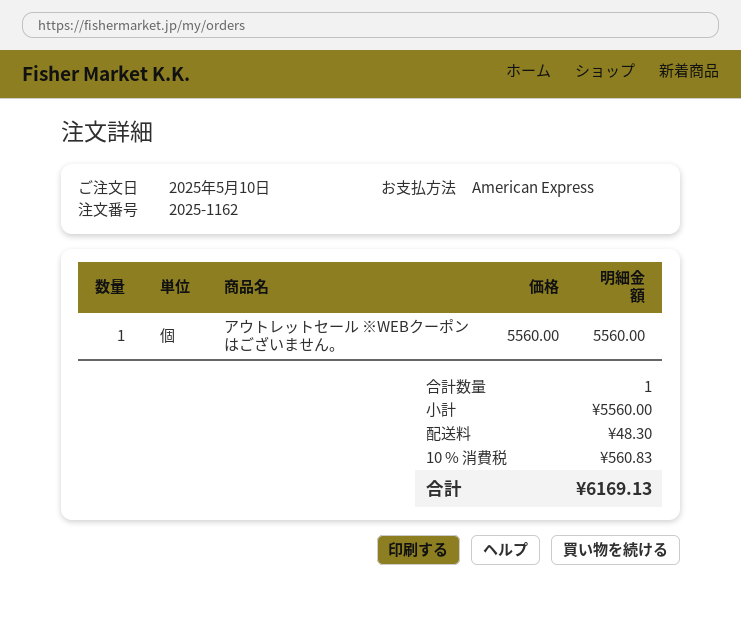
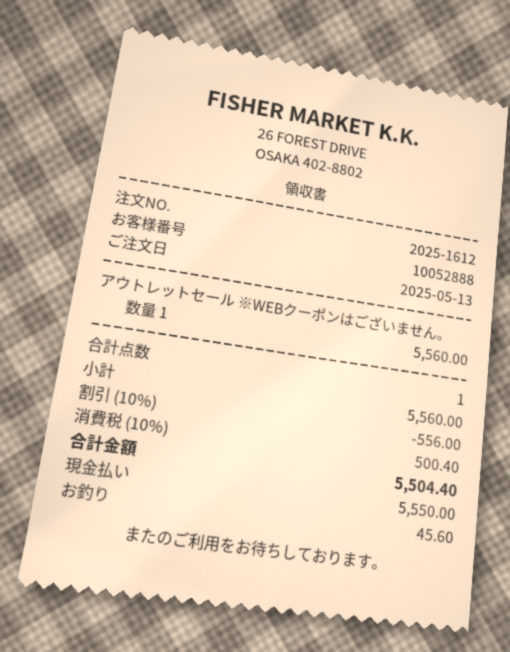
order number: 2025-1162 -> 2025-1612
order date: 2025-05-10 -> 2025-05-13
payment method: American Express -> cash
discount: none -> 10% = 556.00
shipping: 48.30 -> none
tax: 10% = 560.83 -> 10% = 500.40
total: 6169.13 -> 5504.40

